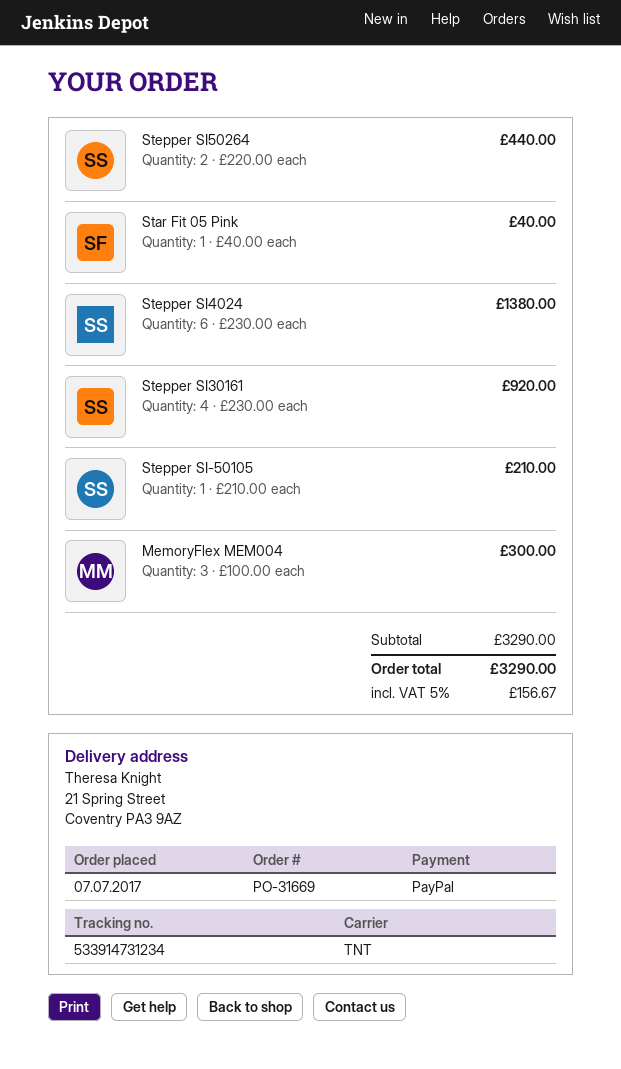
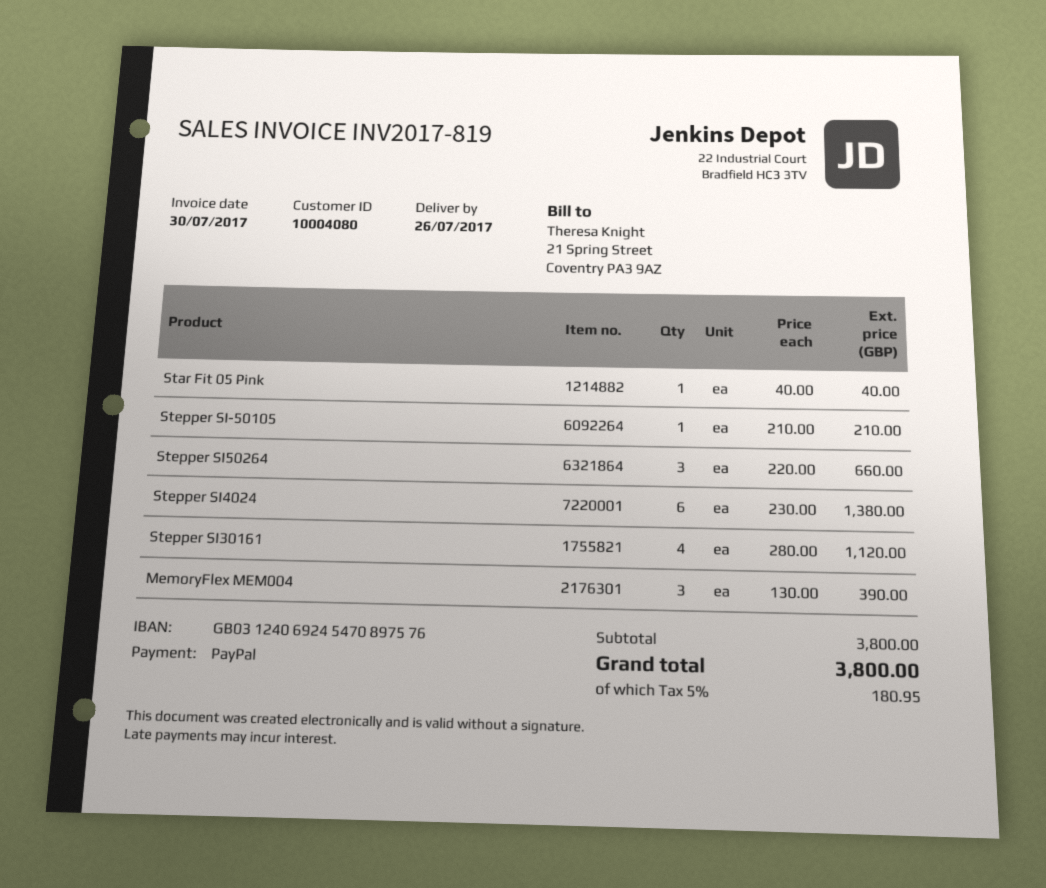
Stepper SI50264: 2 x 220.00 = 440.00 -> 3 x 220.00 = 660.00
Stepper SI30161: 4 x 230.00 = 920.00 -> 4 x 280.00 = 1120.00
MemoryFlex MEM004: 3 x 100.00 = 300.00 -> 3 x 130.00 = 390.00
subtotal: 3290.00 -> 3800.00
tax: 5% = 156.67 -> 5% = 180.95
total: 3290.00 -> 3800.00

